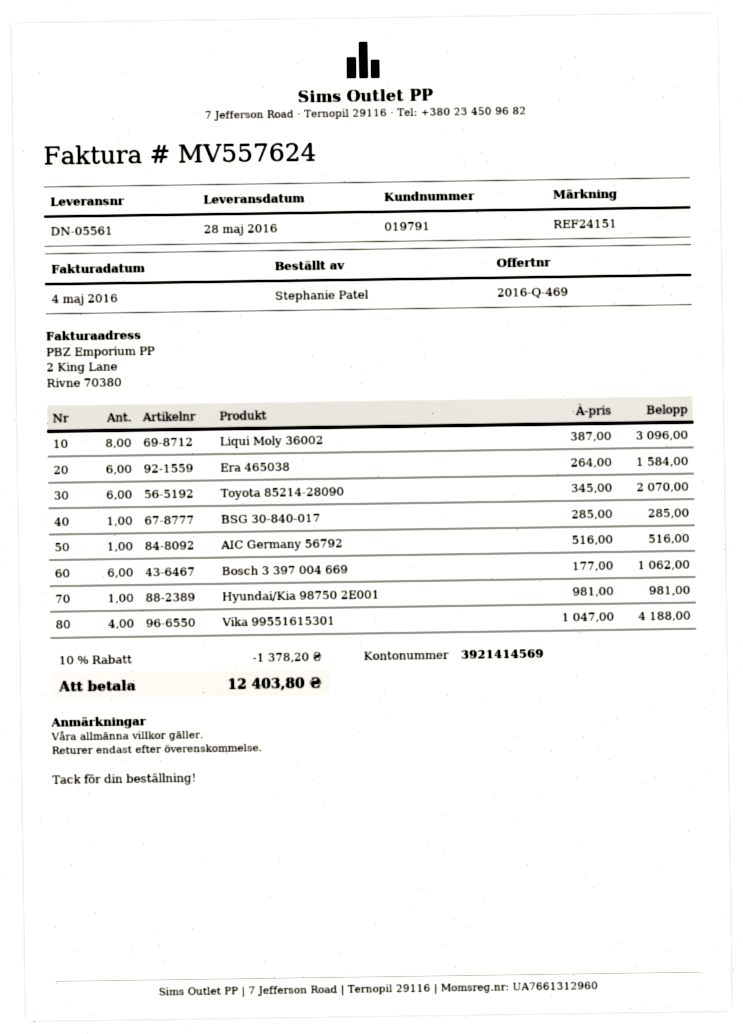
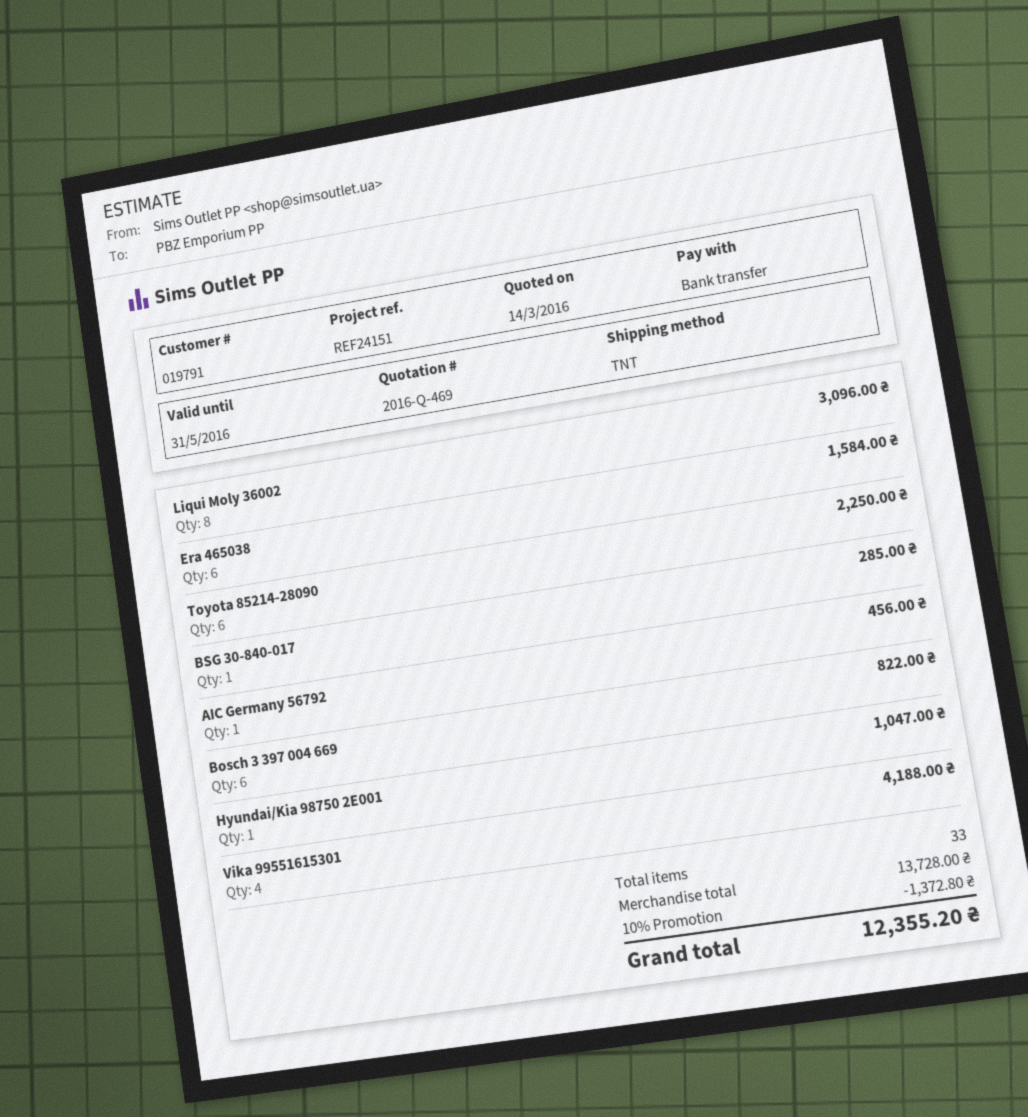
Toyota 85214-28090: 6 for 2070.00 -> 6 for 2250.00
AIC Germany 56792: 1 for 516.00 -> 1 for 456.00
Bosch 3 397 004 669: 6 for 1062.00 -> 6 for 822.00
Hyundai/Kia 98750 2E001: 1 for 981.00 -> 1 for 1047.00
discount: 10% = 1378.20 -> 10% = 1372.80
total: 12403.80 -> 12355.20

